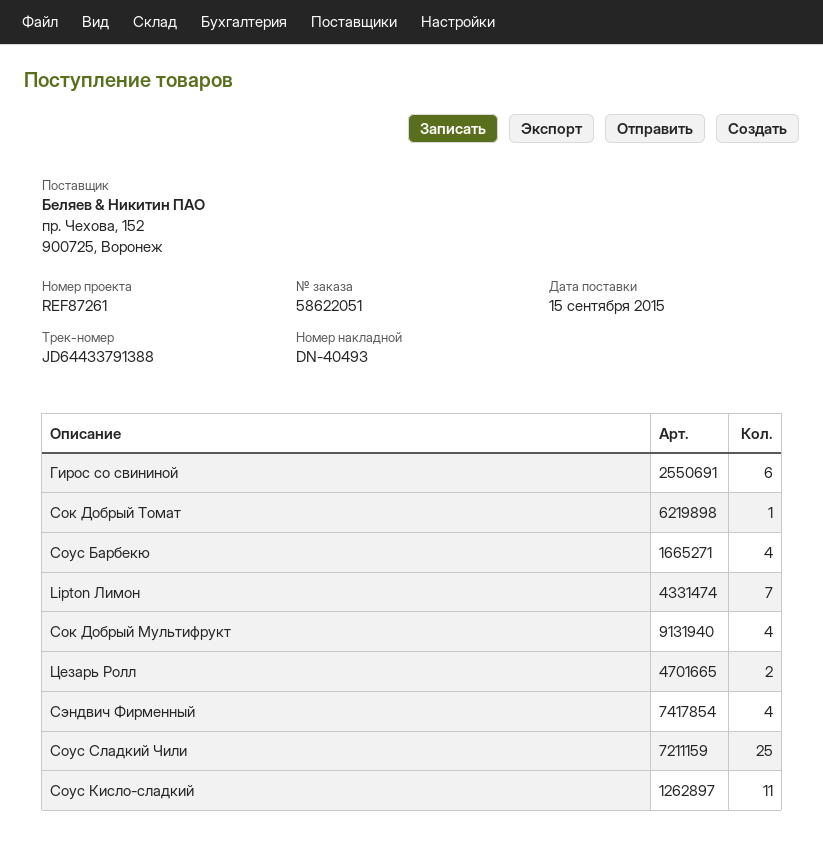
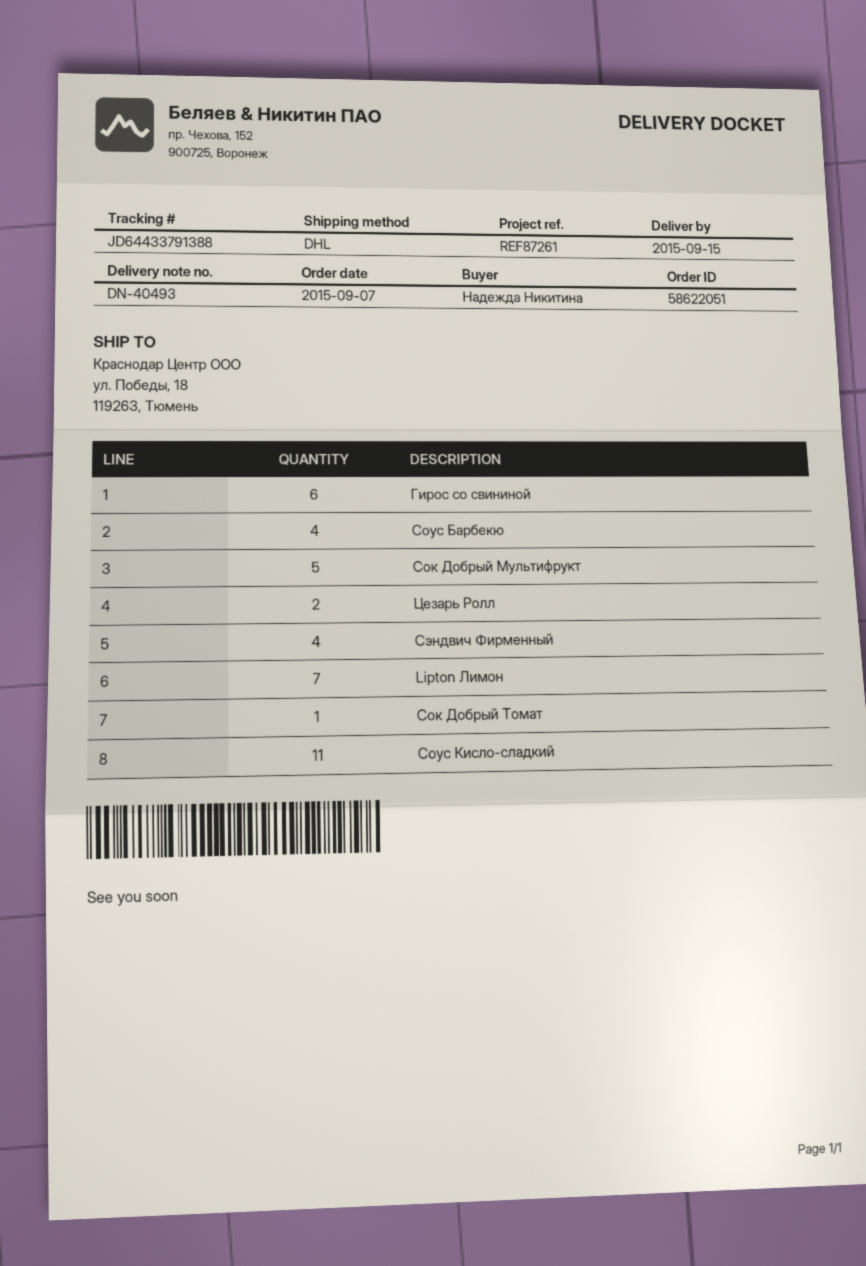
Сок Добрый Мультифрукт: 4 -> 5
Соус Сладкий Чили: 25 -> none

